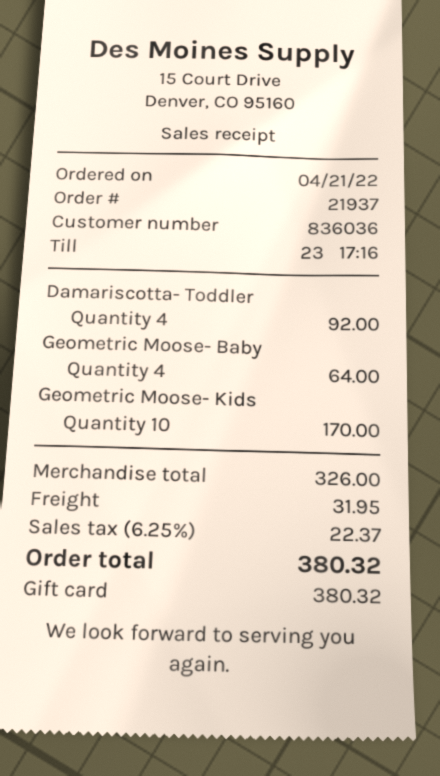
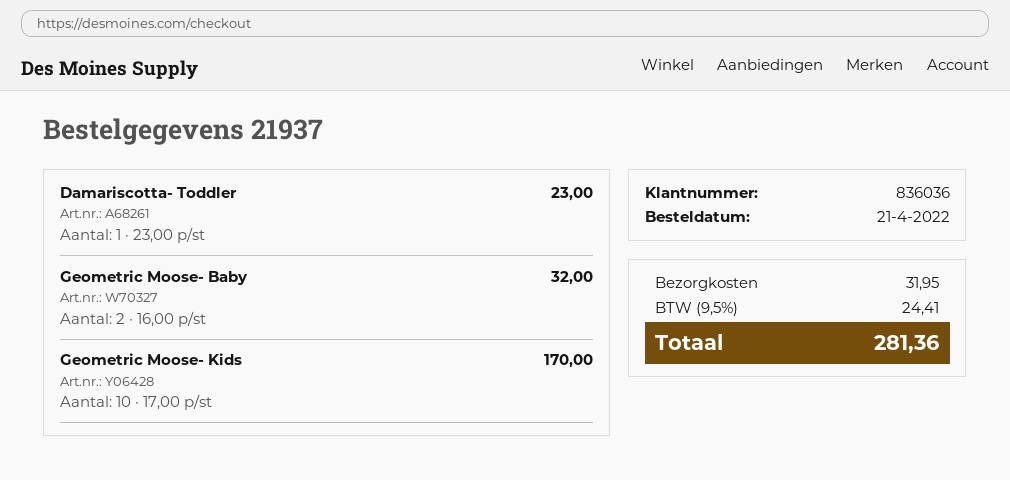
Damariscotta- Toddler: 4 for 92.00 -> 1 for 23.00
Geometric Moose- Baby: 4 for 64.00 -> 2 for 32.00
tax: 6.25% = 22.37 -> 9.5% = 24.41
total: 380.32 -> 281.36

